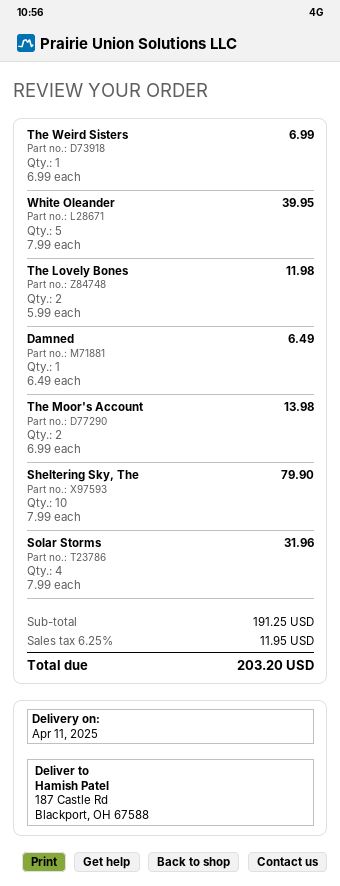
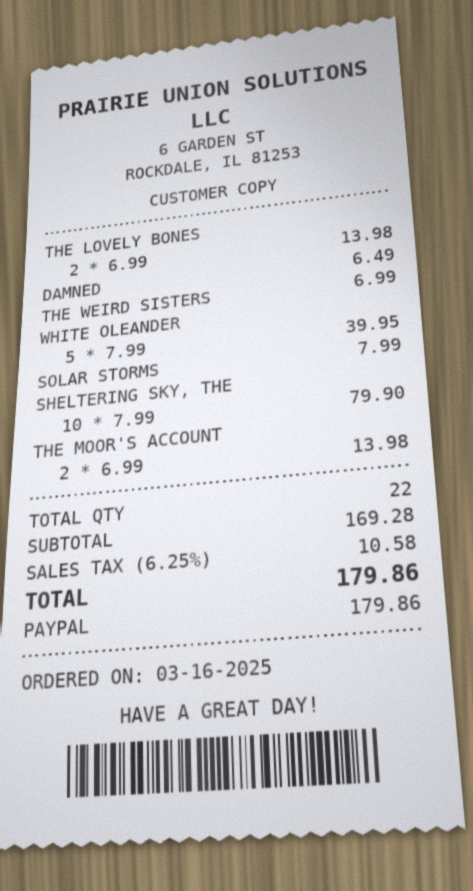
The Lovely Bones: 2 x 5.99 = 11.98 -> 2 x 6.99 = 13.98
Solar Storms: 4 x 7.99 = 31.96 -> 1 x 7.99 = 7.99
subtotal: 191.25 -> 169.28
tax: 6.25% = 11.95 -> 6.25% = 10.58
total: 203.20 -> 179.86

